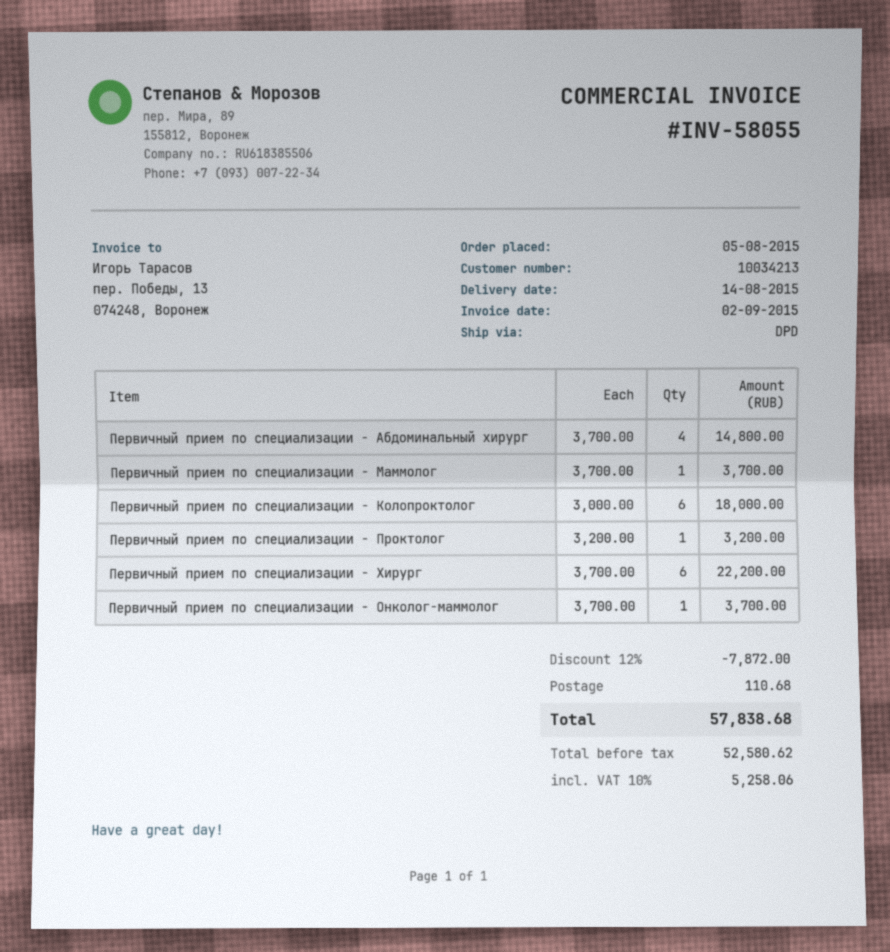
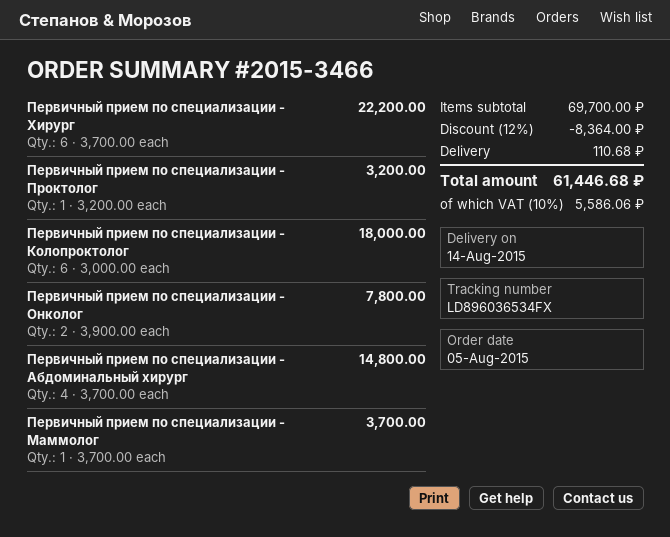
Первичный прием по специализации - Онколог-маммолог: 1 x 3700.00 = 3700.00 -> none
Первичный прием по специализации - Онколог: none -> 2 x 3900.00 = 7800.00
discount: 12% = 7872.00 -> 12% = 8364.00
tax: 10% = 5258.06 -> 10% = 5586.06
total: 57838.68 -> 61446.68

